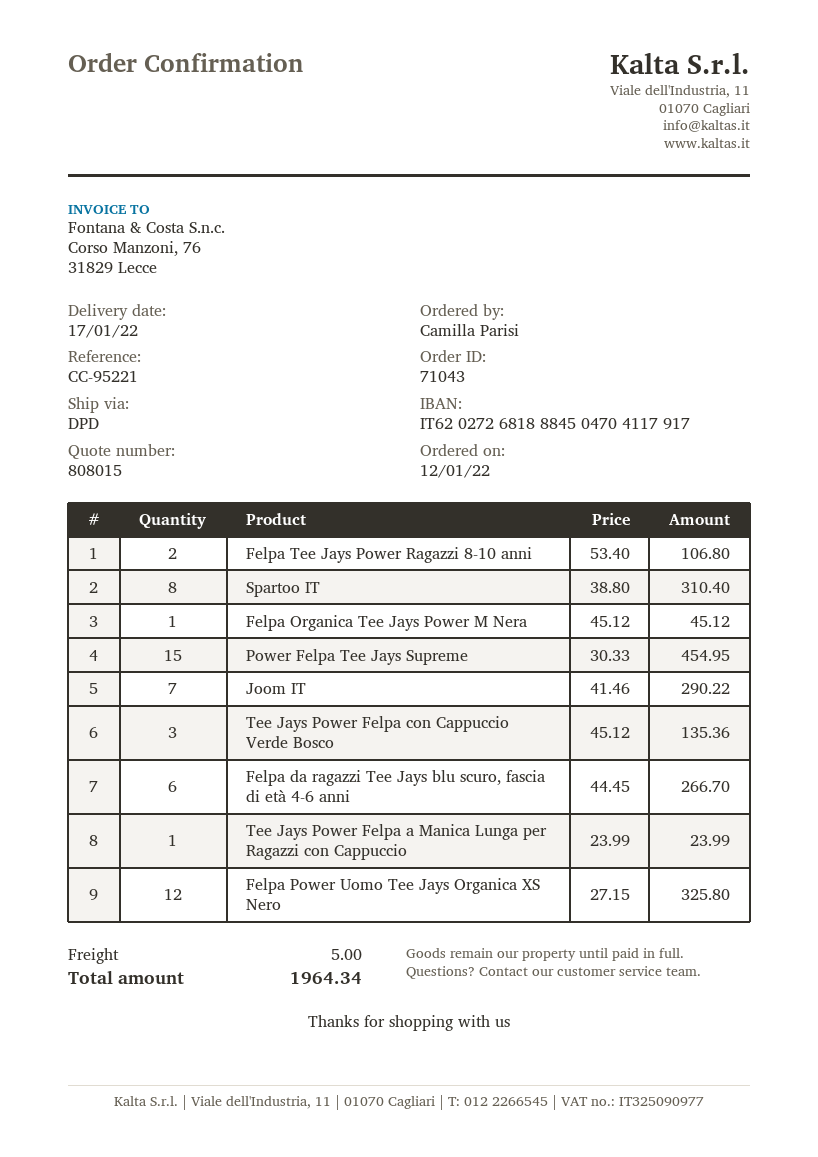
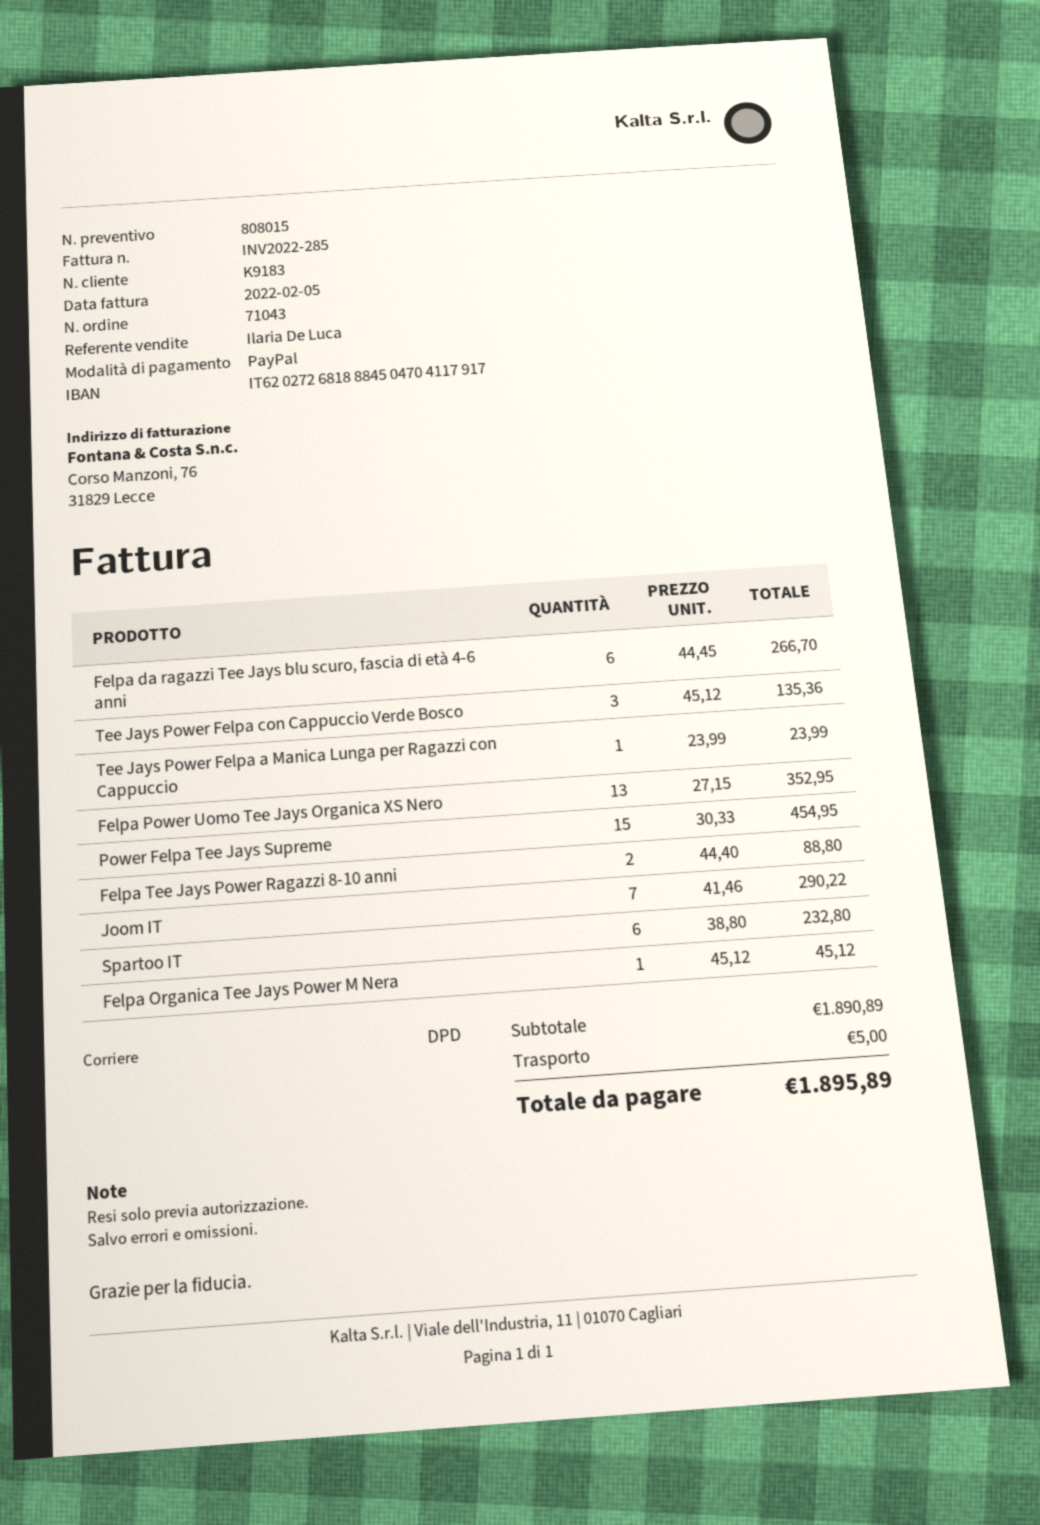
Felpa Tee Jays Power Ragazzi 8-10 anni: 2 x 53.40 = 106.80 -> 2 x 44.40 = 88.80
Spartoo IT: 8 x 38.80 = 310.40 -> 6 x 38.80 = 232.80
Felpa Power Uomo Tee Jays Organica XS Nero: 12 x 27.15 = 325.80 -> 13 x 27.15 = 352.95
total: 1964.34 -> 1895.89

